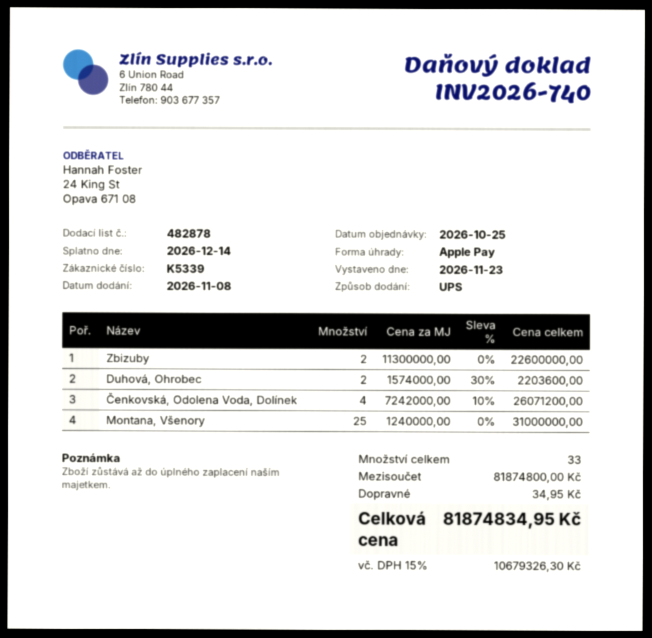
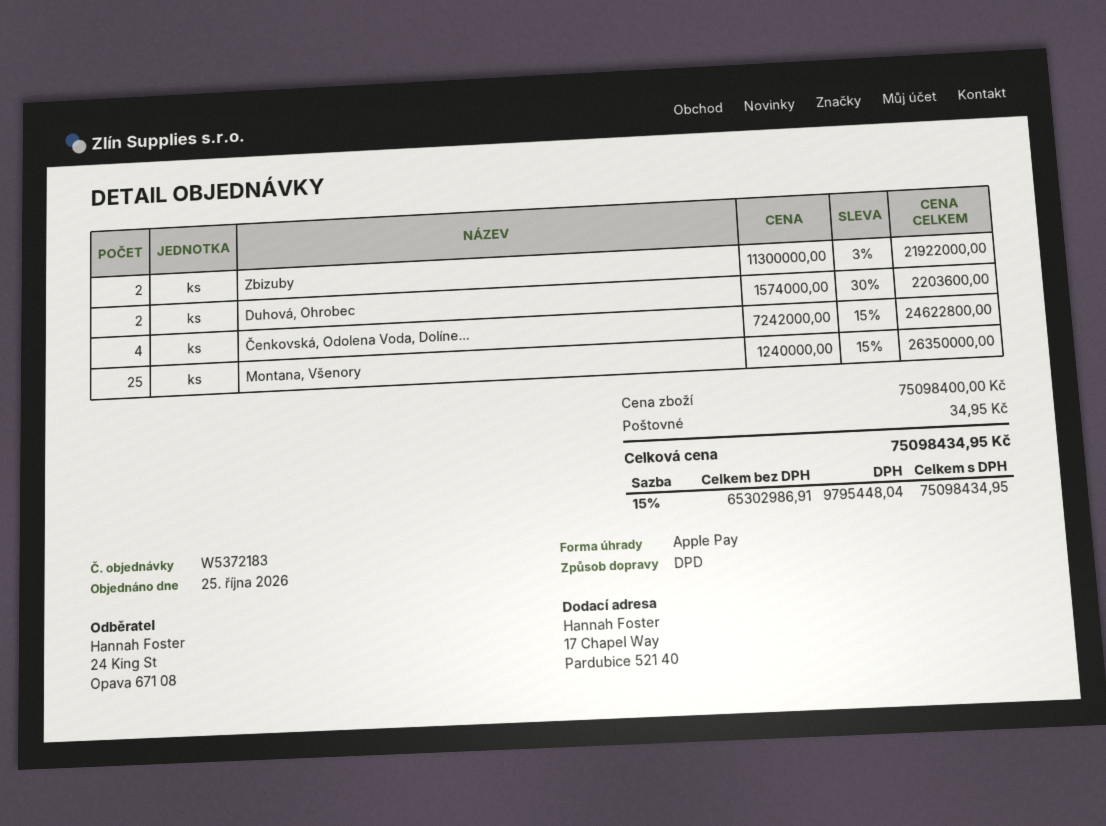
shipping method: UPS -> DPD
Zbizuby: 2 x 11300000.00 = 22600000.00 -> 2 x 11300000.00 - 3% = 21922000.00
Čenkovská, Odolena Voda, Dolínek: 4 x 7242000.00 - 10% = 26071200.00 -> 4 x 7242000.00 - 15% = 24622800.00
Montana, Všenory: 25 x 1240000.00 = 31000000.00 -> 25 x 1240000.00 - 15% = 26350000.00
subtotal: 81874800.00 -> 75098400.00
tax: 15% = 10679326.30 -> 15% = 9795448.04
total: 81874834.95 -> 75098434.95

